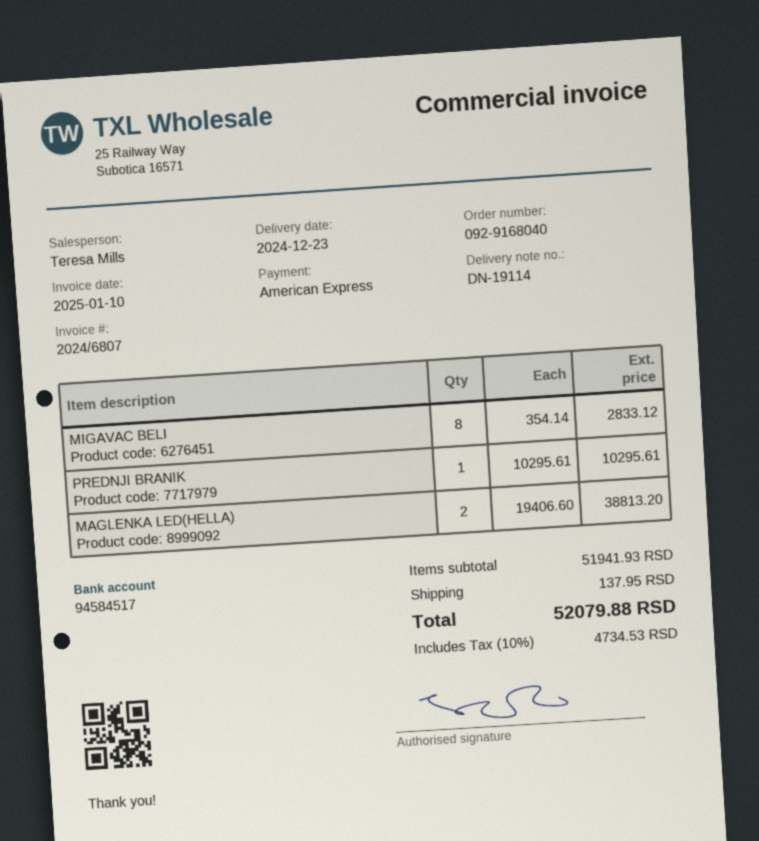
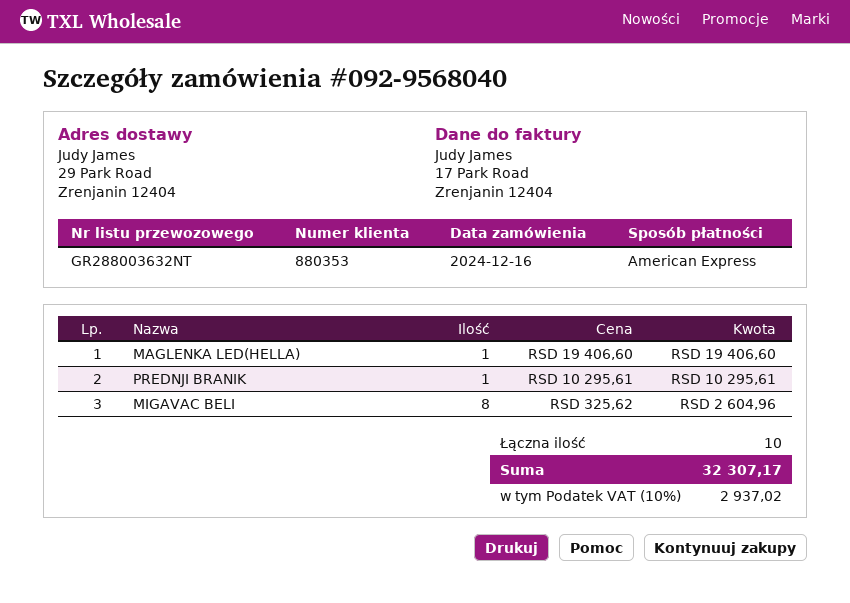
order number: 092-9168040 -> 092-9568040
MIGAVAC BELI: 8 x 354.14 = 2833.12 -> 8 x 325.62 = 2604.96
MAGLENKA LED(HELLA): 2 x 19406.60 = 38813.20 -> 1 x 19406.60 = 19406.60
shipping: 137.95 -> none
tax: 10% = 4734.53 -> 10% = 2937.02
total: 52079.88 -> 32307.17

